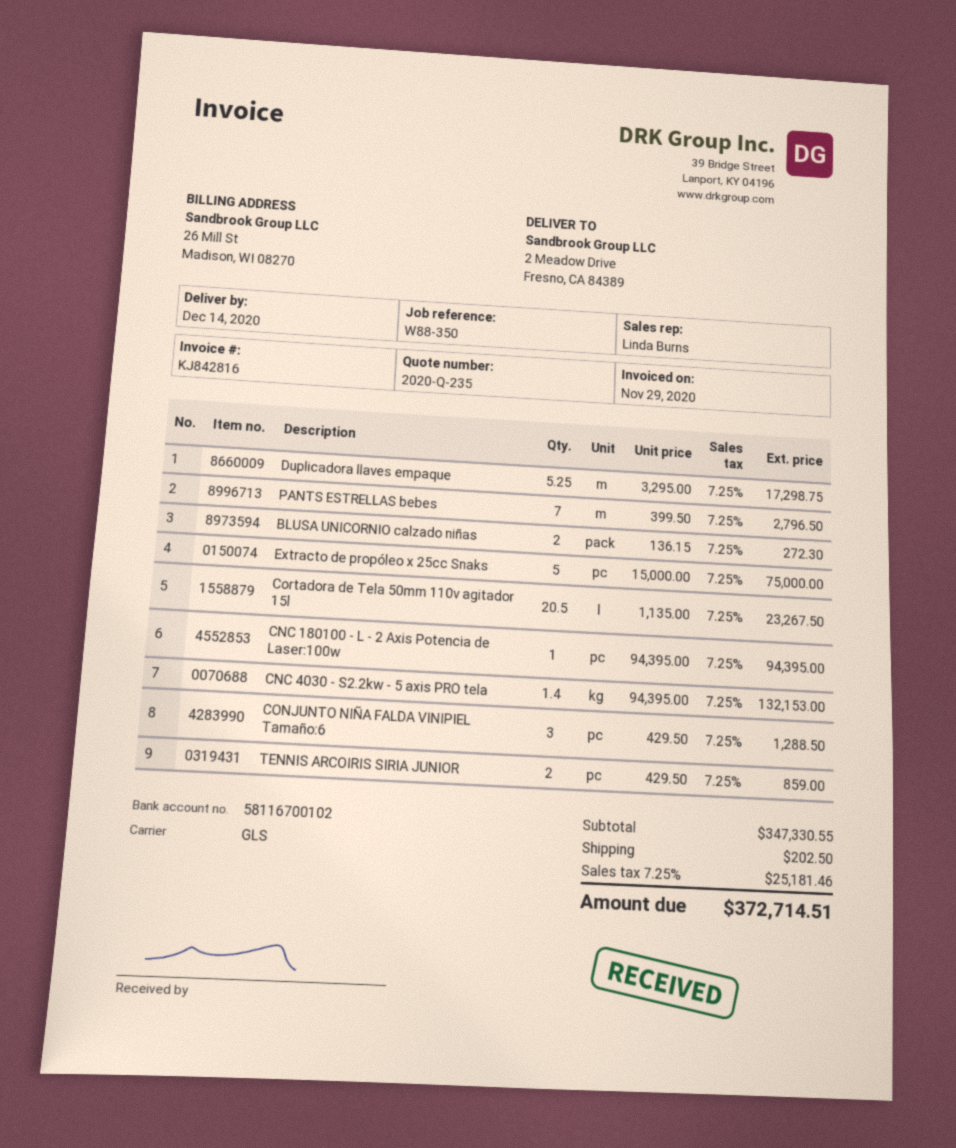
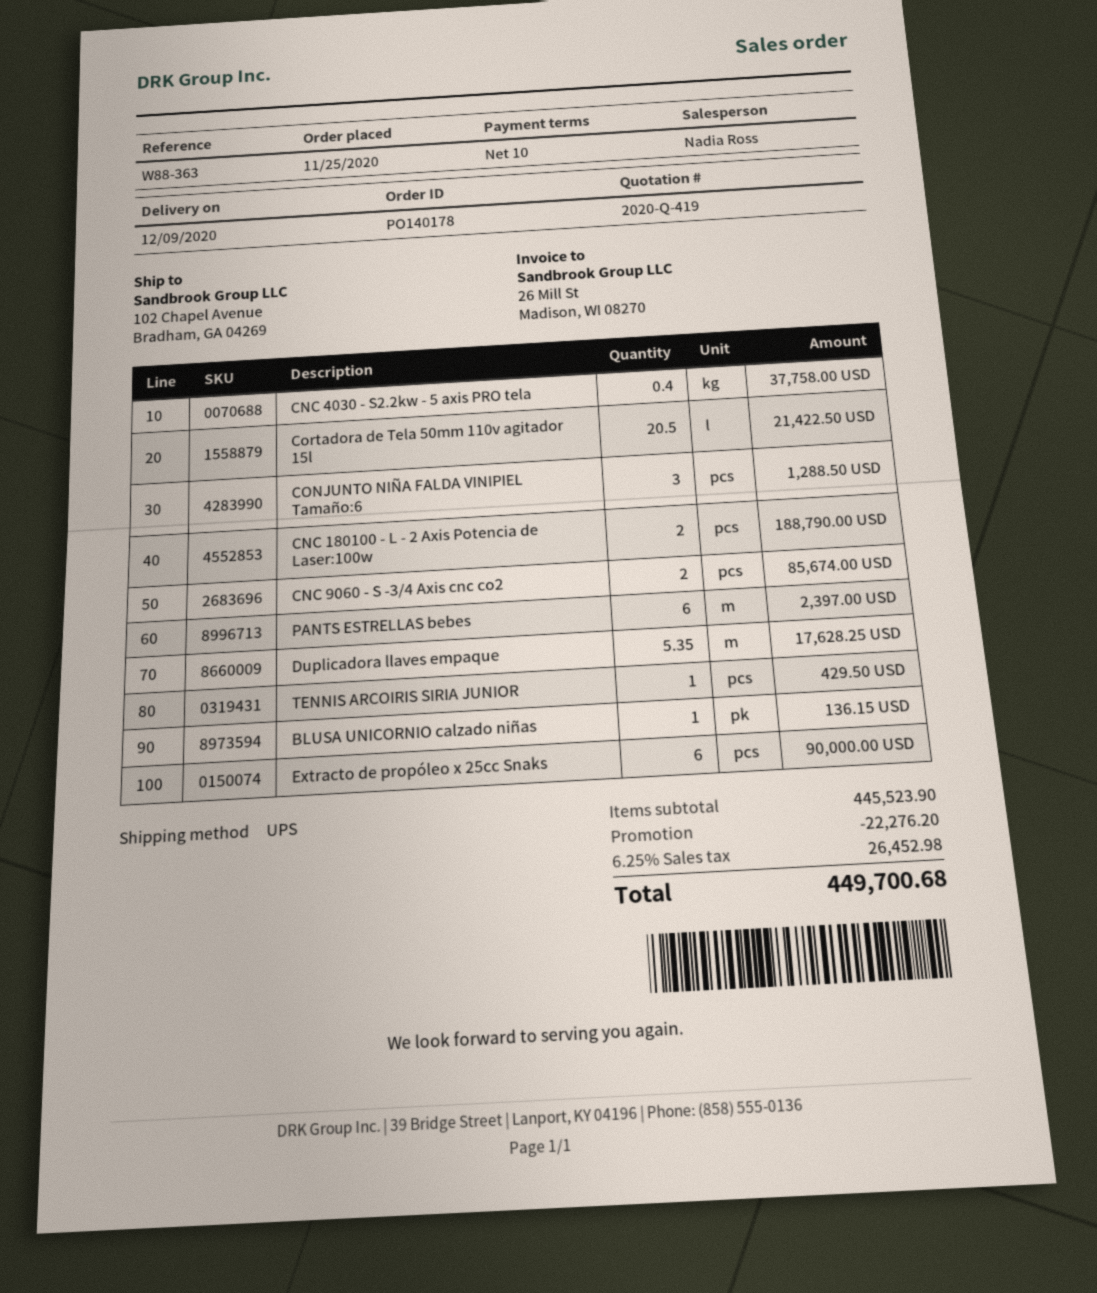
quote number: 2020-Q-235 -> 2020-Q-419
delivery date: 2020-12-14 -> 2020-12-09
reference: W88-350 -> W88-363
sales rep: Linda Burns -> Nadia Ross
shipping method: GLS -> UPS
ship to: 2 Meadow Drive, Fresno, CA 84389 -> 102 Chapel Avenue, Bradham, GA 04269
Duplicadora llaves empaque: 5.25 for 17298.75 -> 5.35 for 17628.25
PANTS ESTRELLAS bebes: 7 for 2796.50 -> 6 for 2397.00
BLUSA UNICORNIO calzado niñas: 2 for 272.30 -> 1 for 136.15
Extracto de propóleo x 25cc Snaks: 5 for 75000.00 -> 6 for 90000.00
Cortadora de Tela 50mm 110v agitador 15l: 20.5 for 23267.50 -> 20.5 for 21422.50
CNC 180100 - L - 2 Axis Potencia de Laser:100w: 1 for 94395.00 -> 2 for 188790.00
CNC 4030 - S2.2kw - 5 axis PRO tela: 1.4 for 132153.00 -> 0.4 for 37758.00
TENNIS ARCOIRIS SIRIA JUNIOR: 2 for 859.00 -> 1 for 429.50
CNC 9060 - S -3/4 Axis cnc co2: none -> 2 for 85674.00
subtotal: 347330.55 -> 445523.90
discount: none -> 22276.20
shipping: 202.50 -> none
tax: 7.25% = 25181.46 -> 6.25% = 26452.98
total: 372714.51 -> 449700.68

